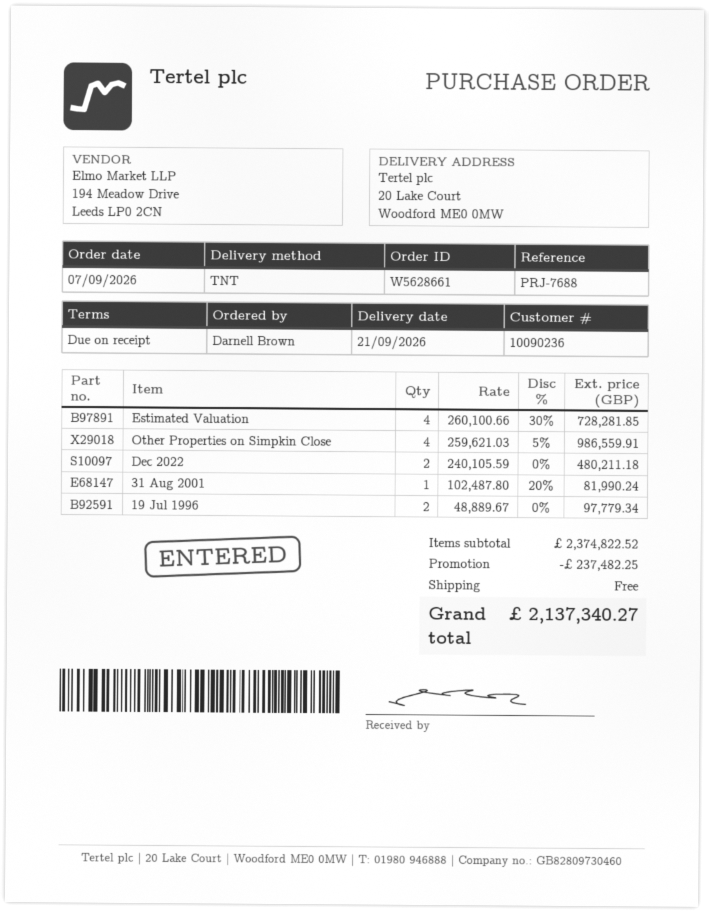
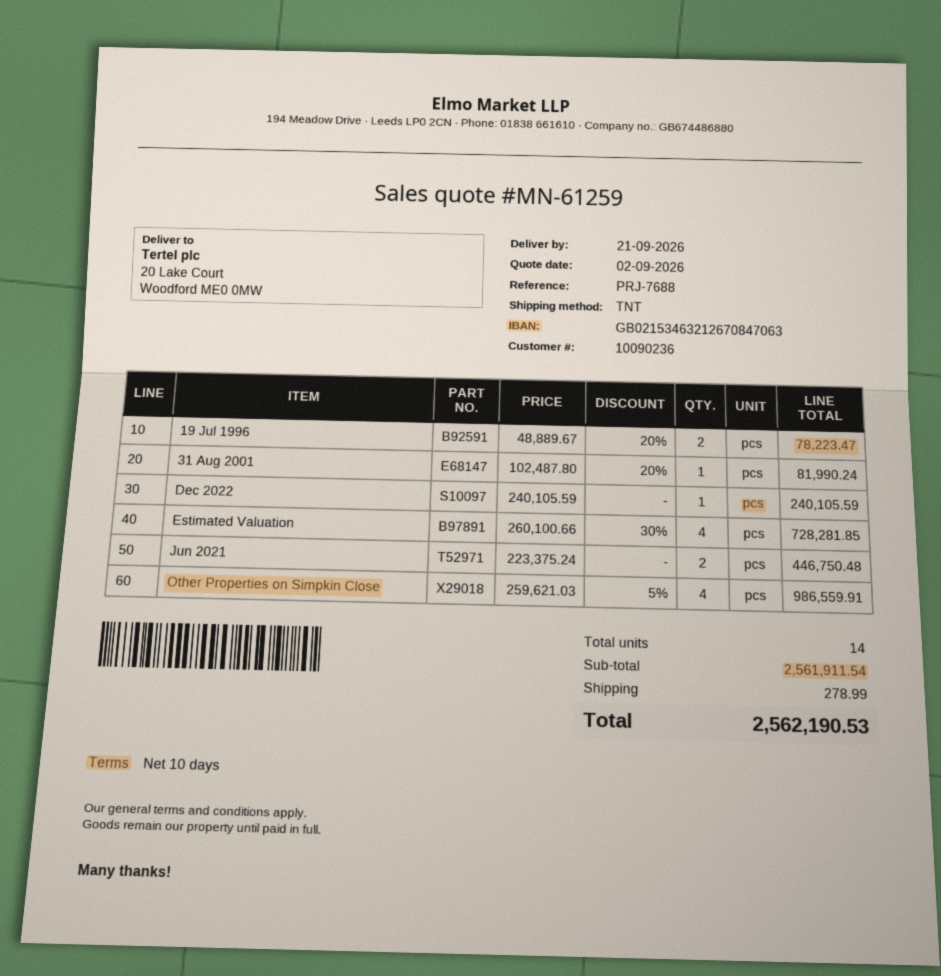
payment terms: on receipt -> 10 days
Dec 2022: 2 x 240105.59 = 480211.18 -> 1 x 240105.59 = 240105.59
19 Jul 1996: 2 x 48889.67 = 97779.34 -> 2 x 48889.67 - 20% = 78223.47
Jun 2021: none -> 2 x 223375.24 = 446750.48
subtotal: 2374822.52 -> 2561911.54
discount: 237482.25 -> none
shipping: 0.00 -> 278.99
total: 2137340.27 -> 2562190.53

